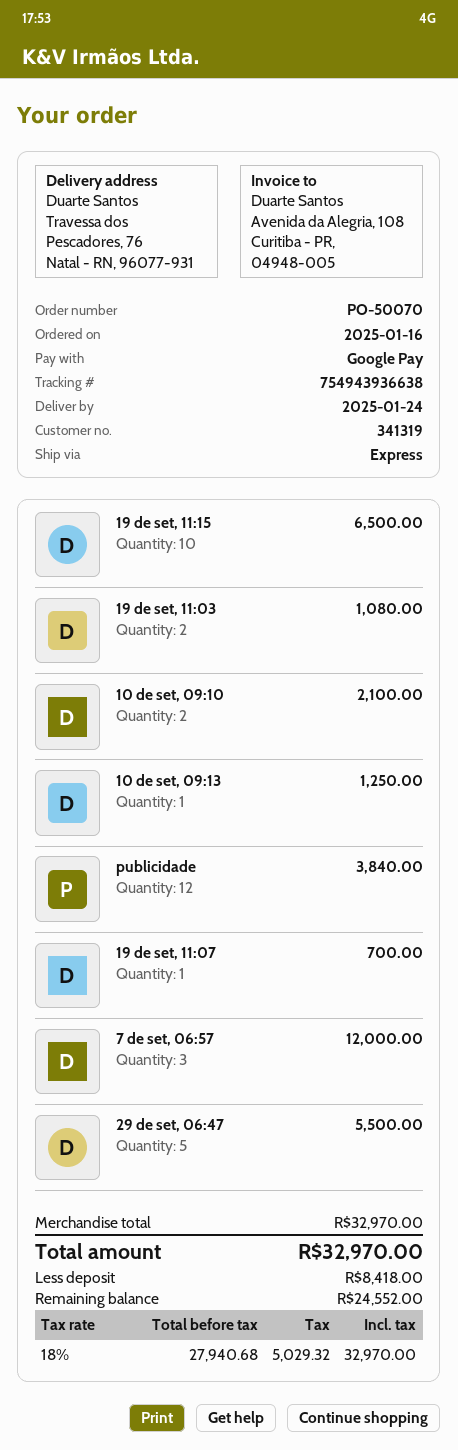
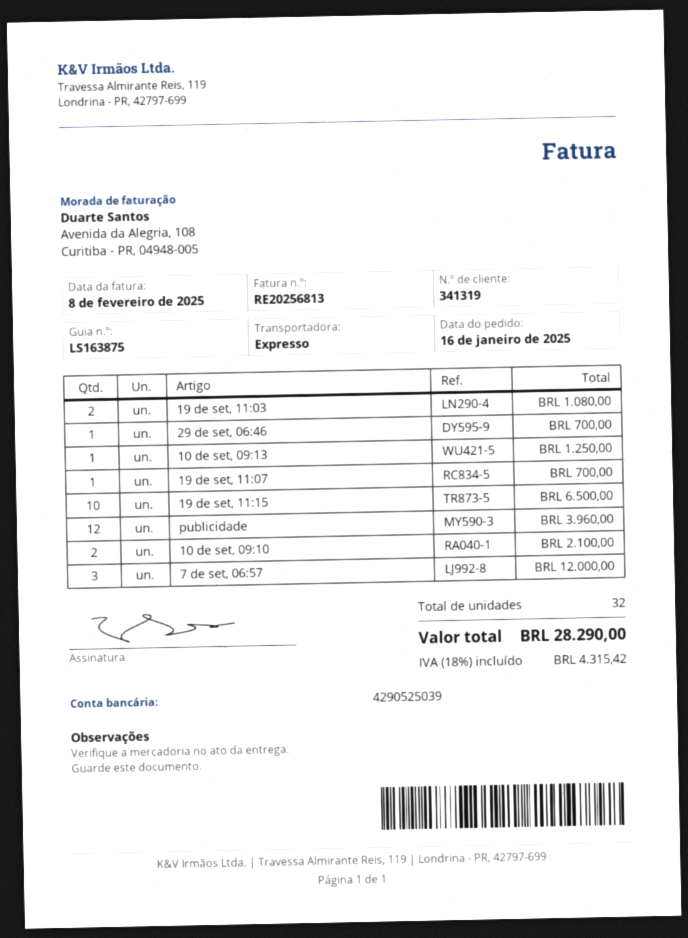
publicidade: 12 for 3840.00 -> 12 for 3960.00
29 de set, 06:47: 5 for 5500.00 -> none
29 de set, 06:46: none -> 1 for 700.00
tax: 18% = 5029.32 -> 18% = 4315.42
total: 32970.00 -> 28290.00

